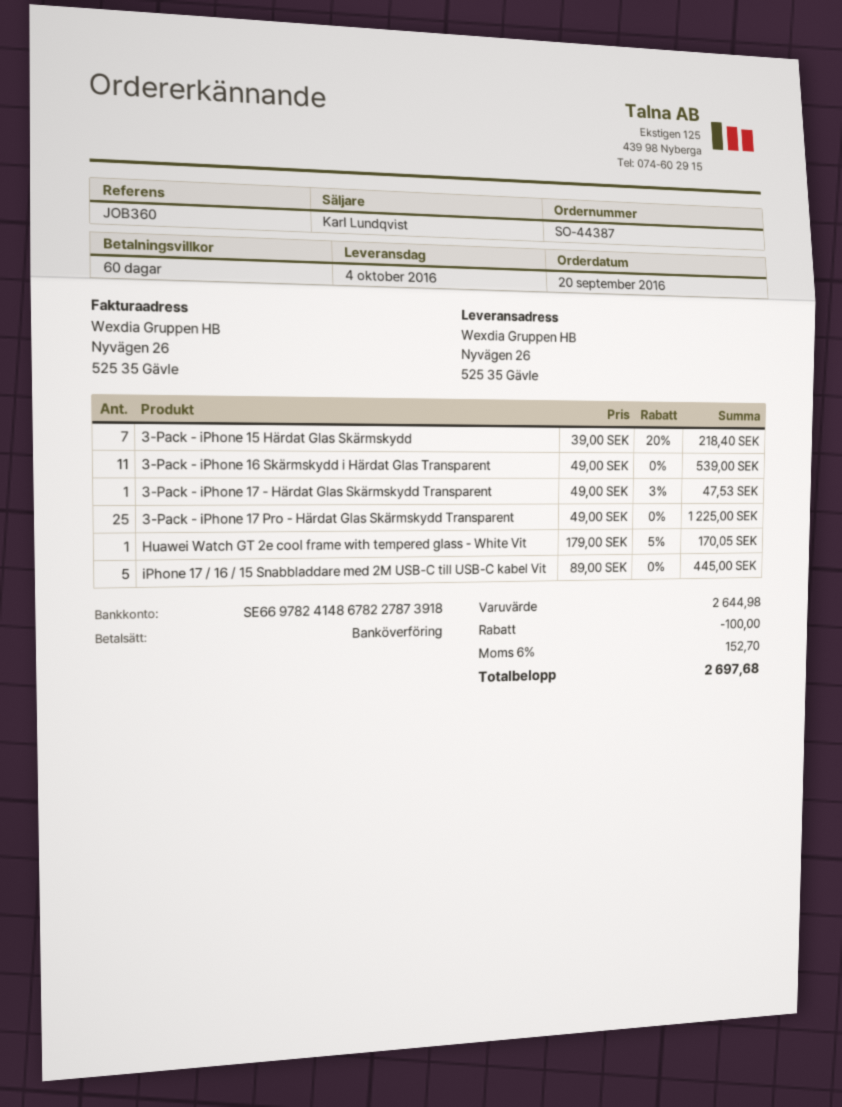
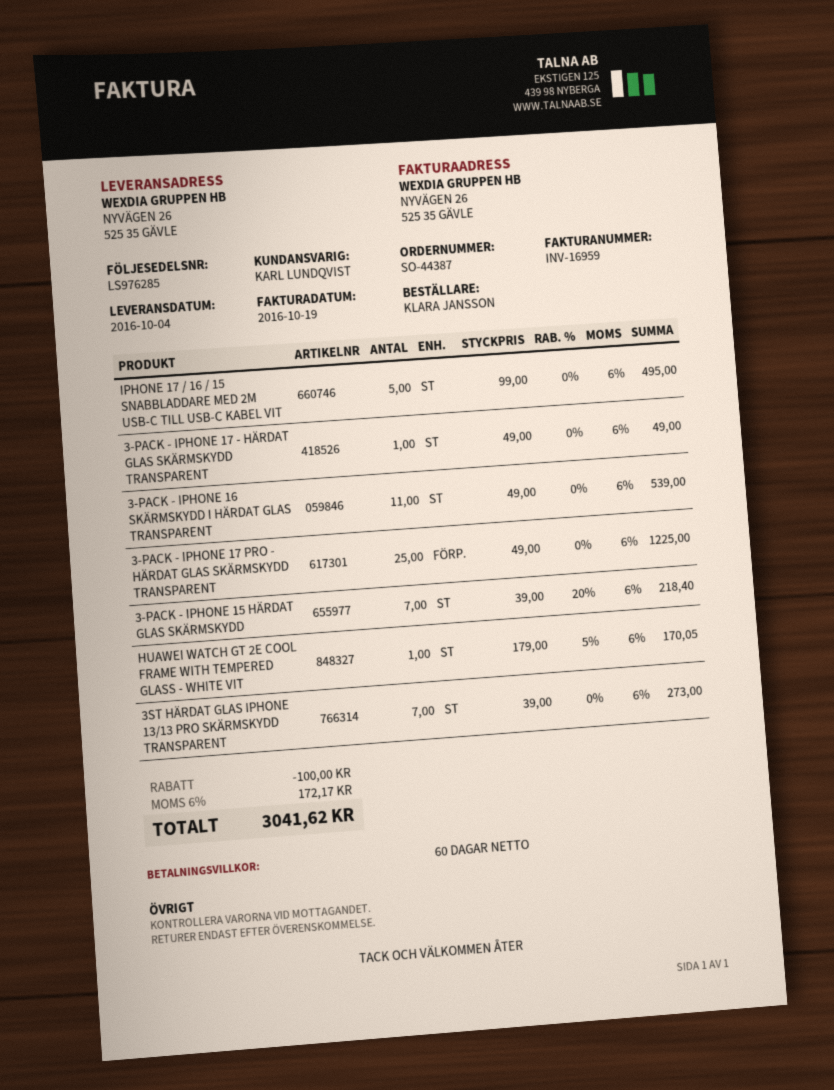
3-Pack - iPhone 17 - Härdat Glas Skärmskydd Transparent: 1 x 49.00 - 3% = 47.53 -> 1 x 49.00 = 49.00
iPhone 17 / 16 / 15 Snabbladdare med 2M USB-C till USB-C kabel Vit: 5 x 89.00 = 445.00 -> 5 x 99.00 = 495.00
3ST HÄRDAT GLAS IPHONE 13/13 PRO SKÄRMSKYDD TRANSPARENT: none -> 7 x 39.00 = 273.00
tax: 6% = 152.70 -> 6% = 172.17
total: 2697.68 -> 3041.62

